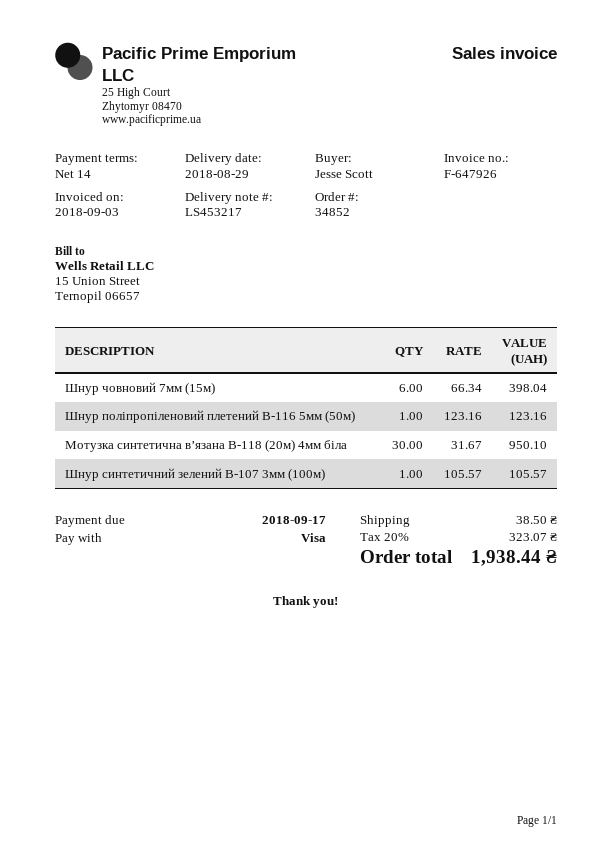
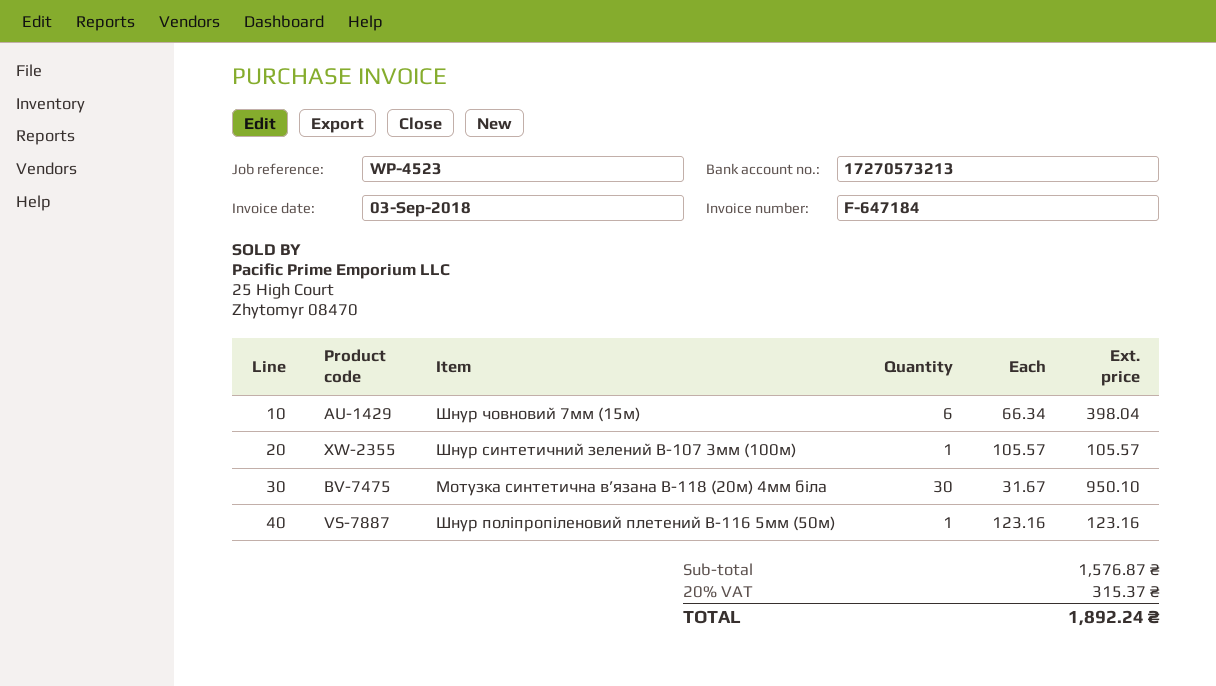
invoice number: F-647926 -> F-647184
shipping: 38.50 -> none
tax: 20% = 323.07 -> 20% = 315.37
total: 1938.44 -> 1892.24

